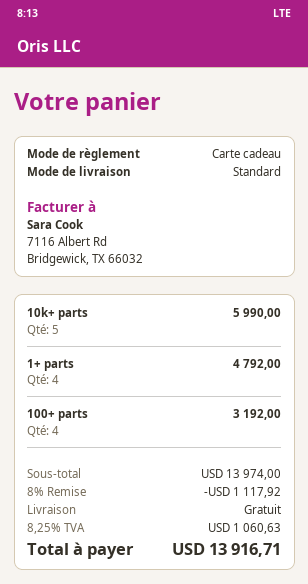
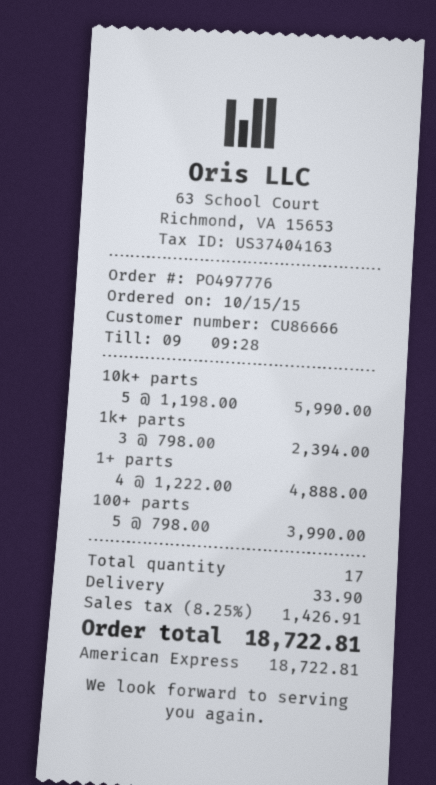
payment method: gift card -> American Express
1+ parts: 4 for 4792.00 -> 4 for 4888.00
100+ parts: 4 for 3192.00 -> 5 for 3990.00
1k+ parts: none -> 3 for 2394.00
discount: 8% = 1117.92 -> none
shipping: 0.00 -> 33.90
tax: 8.25% = 1060.63 -> 8.25% = 1426.91
total: 13916.71 -> 18722.81

